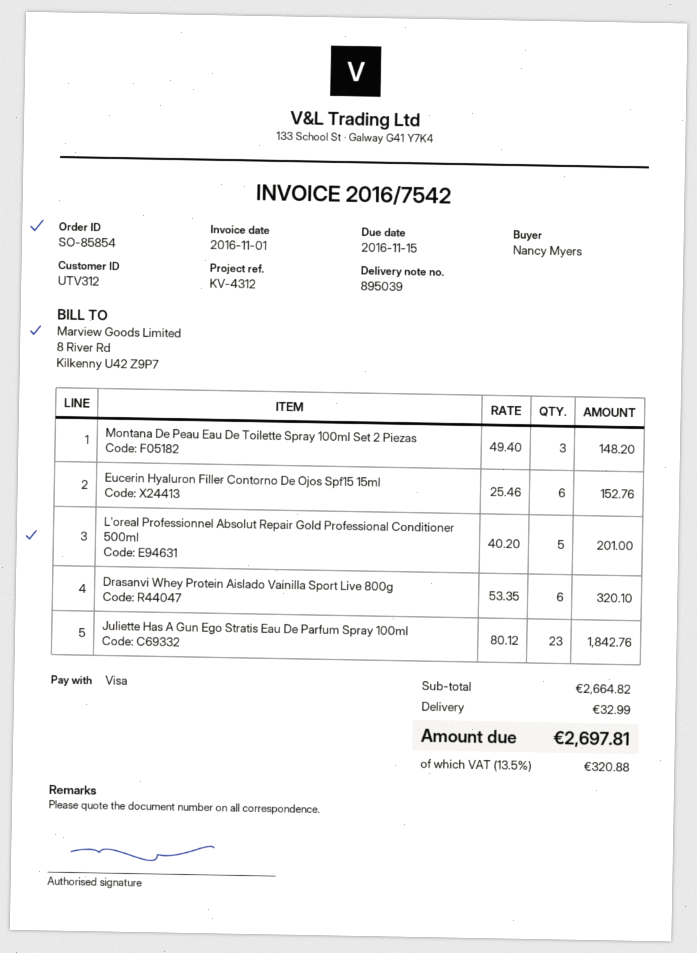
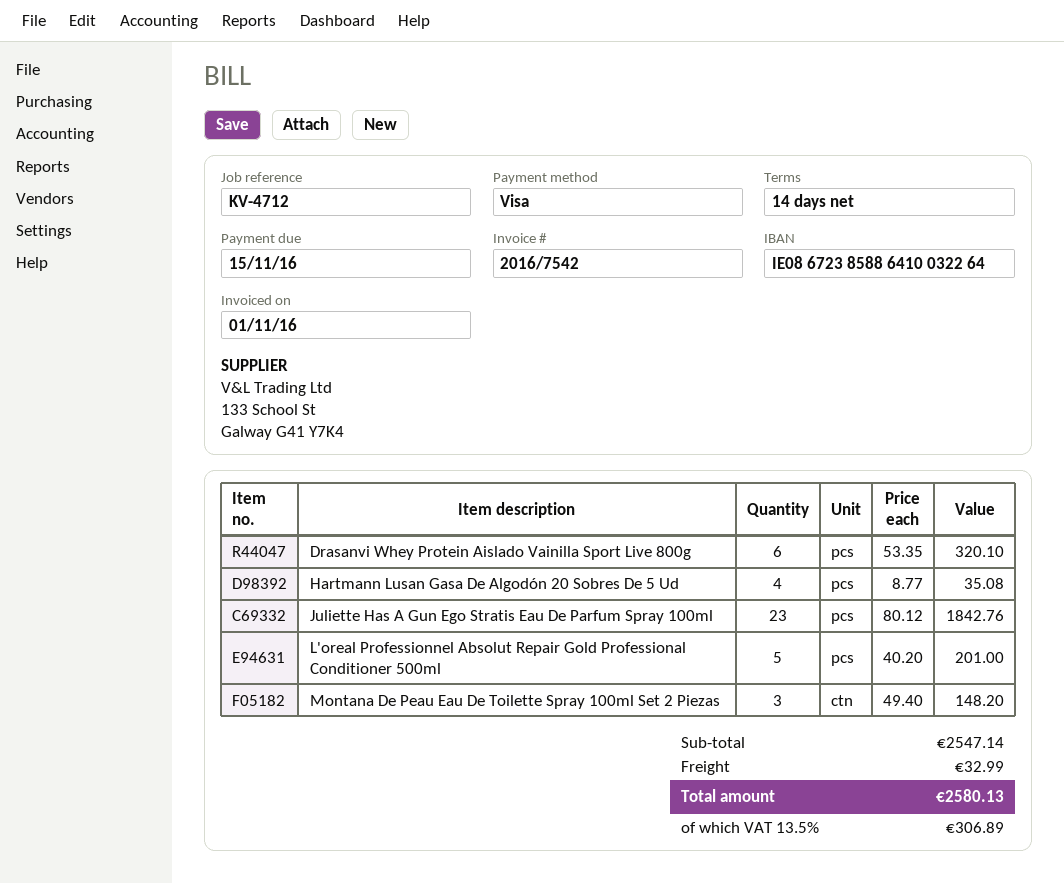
reference: KV-4312 -> KV-4712
Eucerin Hyaluron Filler Contorno De Ojos Spf15 15ml: 6 x 25.46 = 152.76 -> none
Hartmann Lusan Gasa De Algodón 20 Sobres De 5 Ud: none -> 4 x 8.77 = 35.08
subtotal: 2664.82 -> 2547.14
tax: 13.5% = 320.88 -> 13.5% = 306.89
total: 2697.81 -> 2580.13

